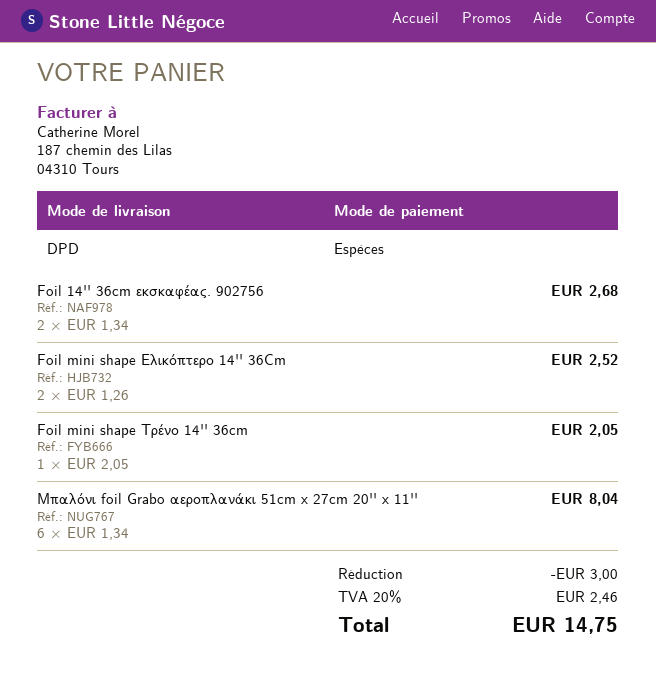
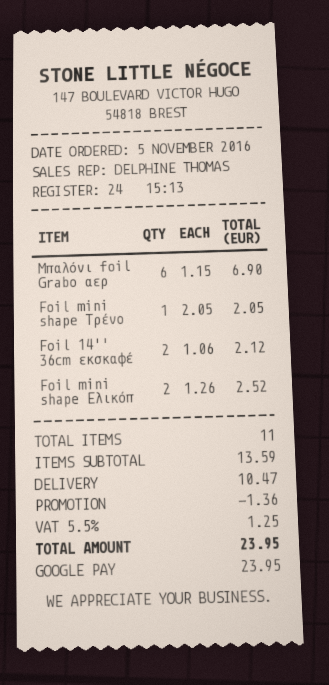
payment method: cash -> Google Pay
Foil 14'' 36cm εκσκαφέας. 902756: 2 x 1.34 = 2.68 -> 2 x 1.06 = 2.12
Μπαλόνι foil Grabo αεροπλανάκι 51cm x 27cm 20'' x 11'': 6 x 1.34 = 8.04 -> 6 x 1.15 = 6.90
discount: 3.00 -> 1.36
shipping: none -> 10.47
tax: 20% = 2.46 -> 5.5% = 1.25
total: 14.75 -> 23.95

